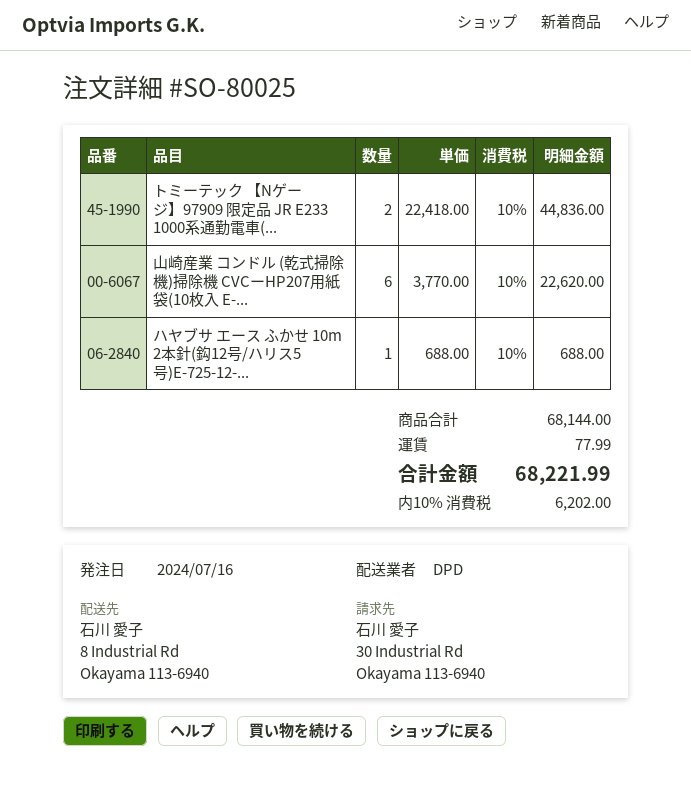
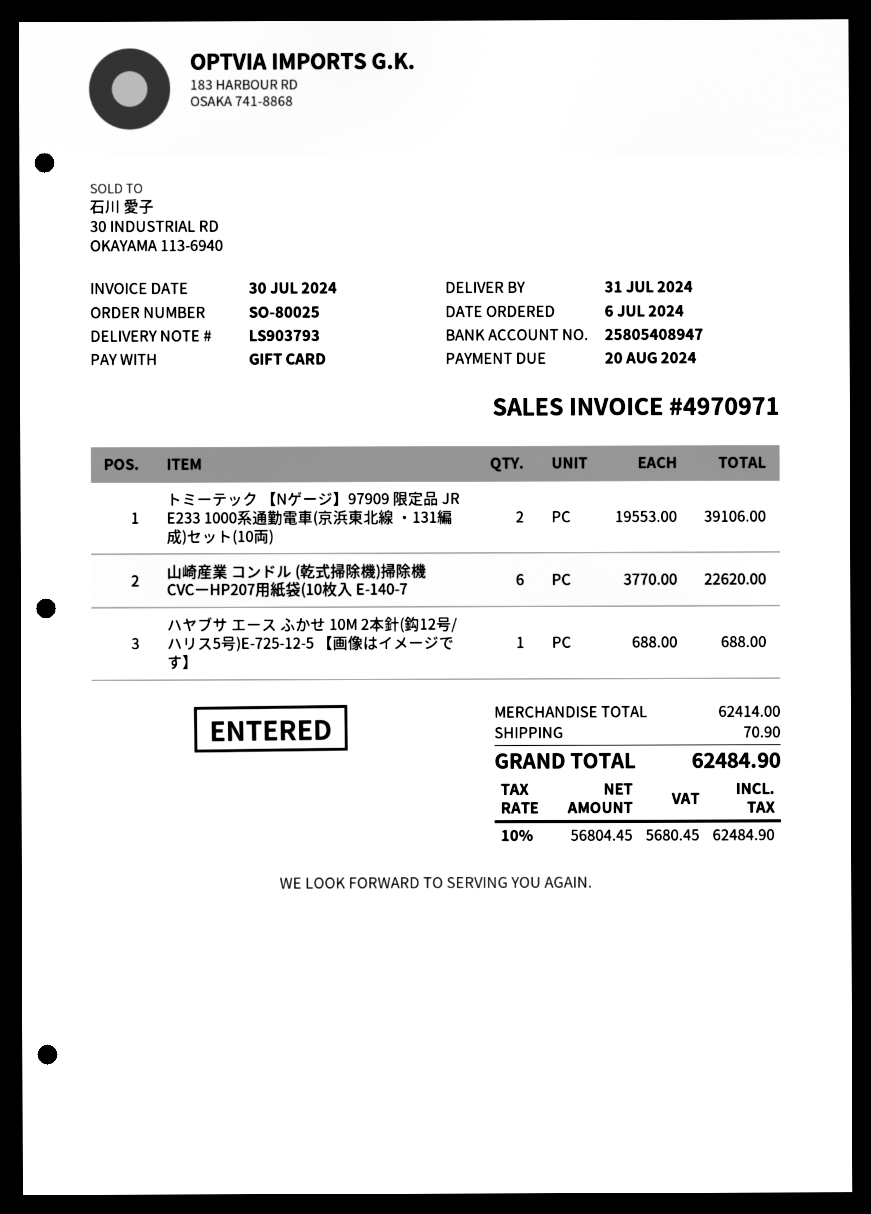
order date: 2024-07-16 -> 2024-07-06
トミーテック 【Nゲージ】97909 限定品 JR E233 1000系通勤電車(...: 2 x 22418.00 = 44836.00 -> 2 x 19553.00 = 39106.00
subtotal: 68144.00 -> 62414.00
shipping: 77.99 -> 70.90
tax: 10% = 6202.00 -> 10% = 5680.45
total: 68221.99 -> 62484.90

